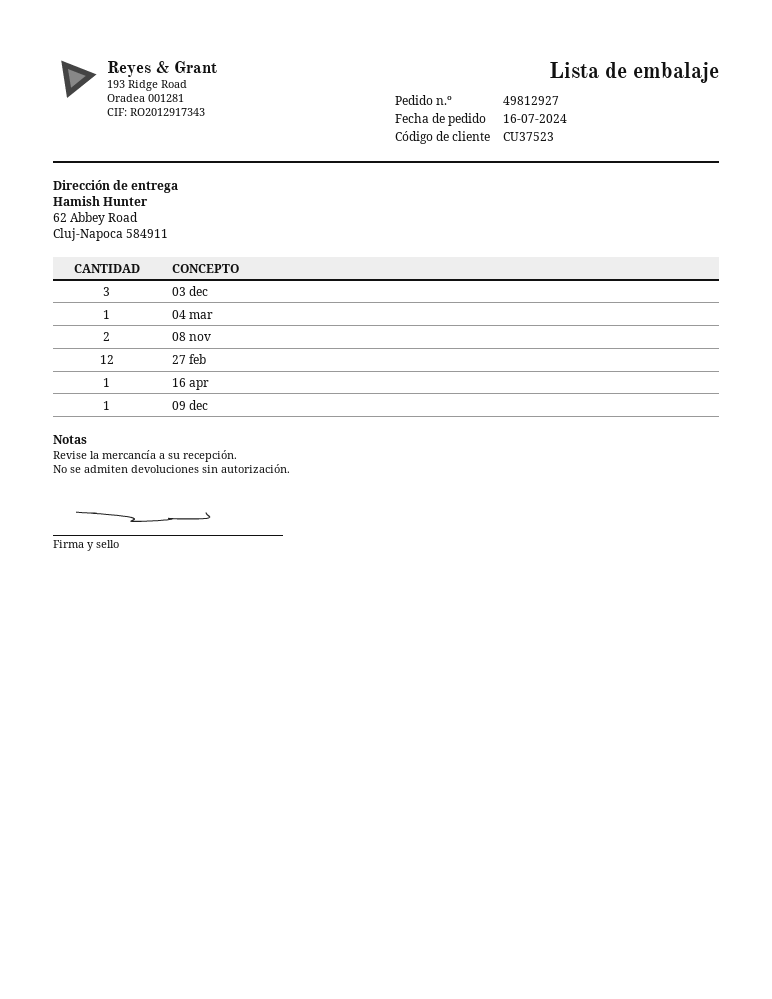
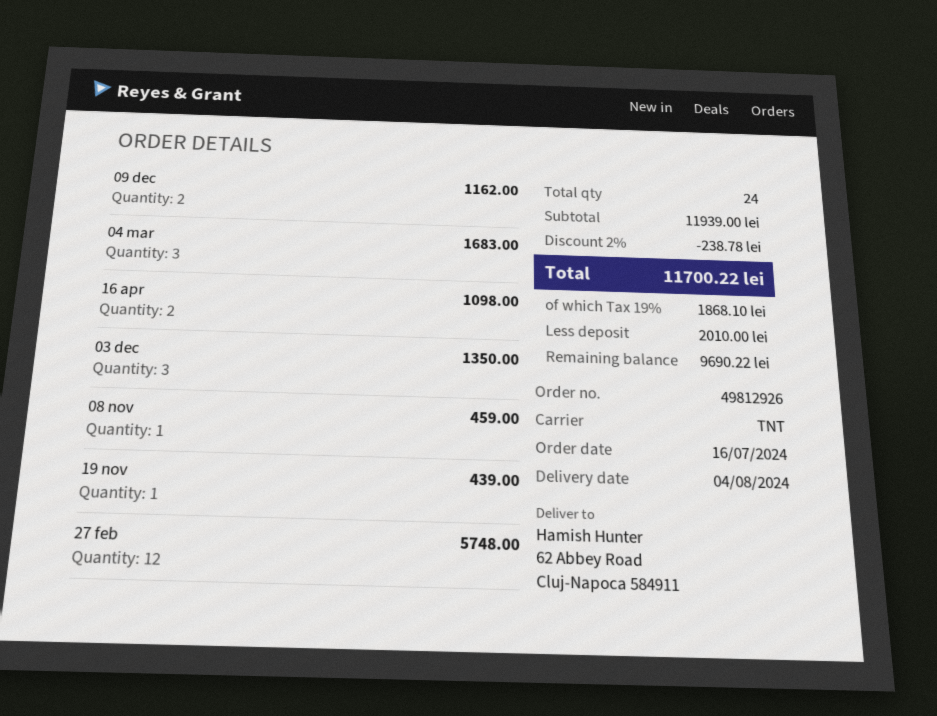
order number: 49812927 -> 49812926
04 mar: 1 -> 3
08 nov: 2 -> 1
16 apr: 1 -> 2
09 dec: 1 -> 2
19 nov: none -> 1

